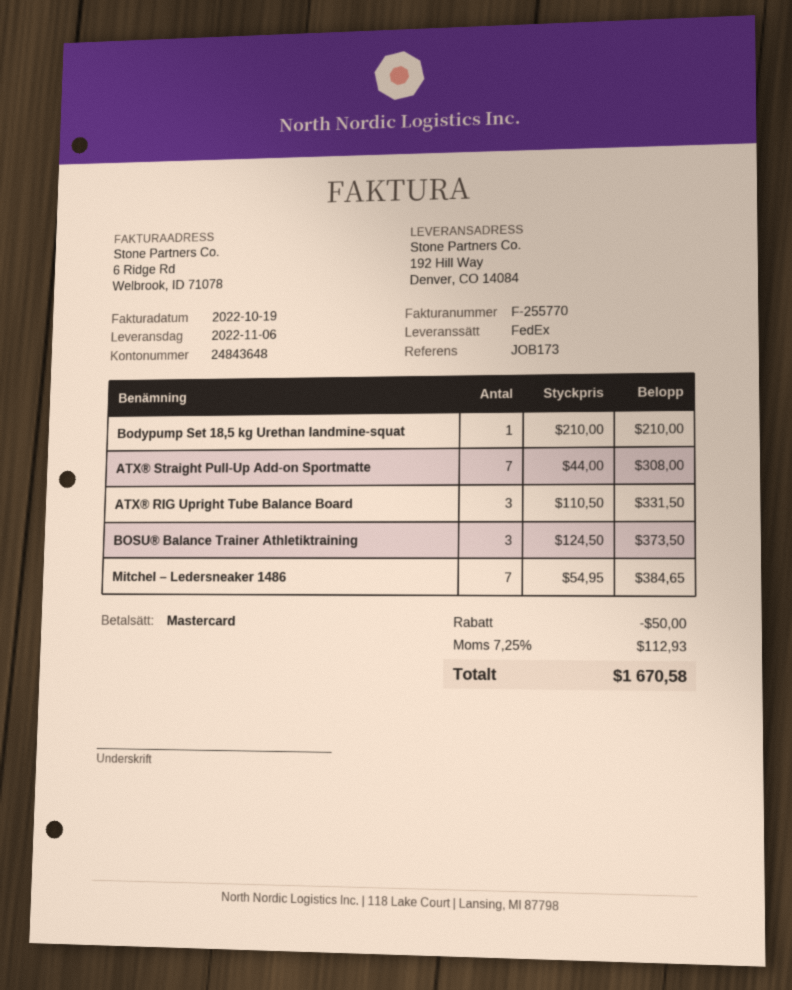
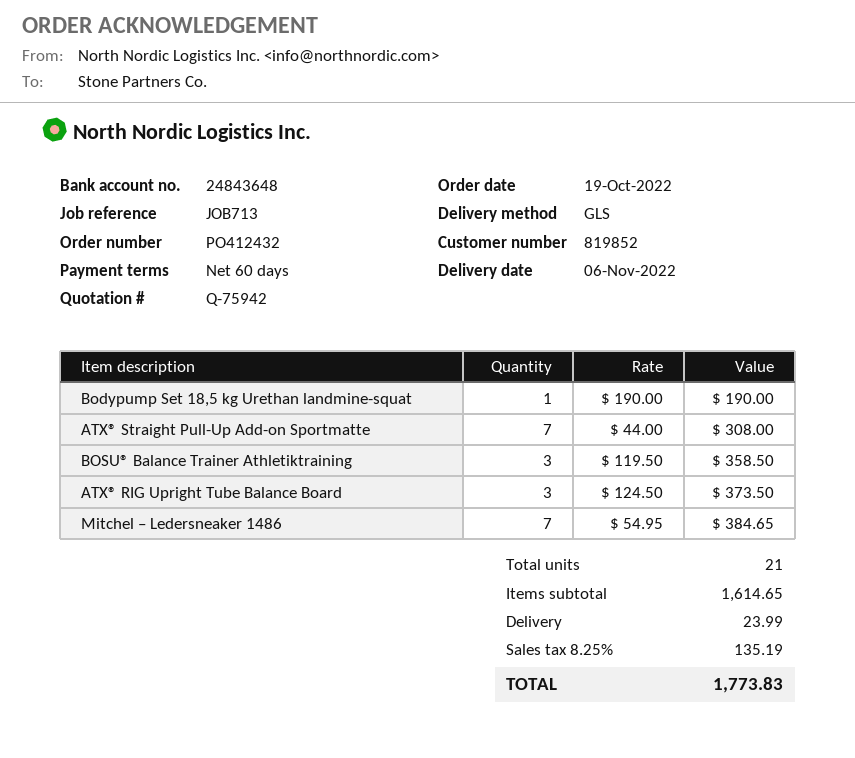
reference: JOB173 -> JOB713
shipping method: FedEx -> GLS
Bodypump Set 18,5 kg Urethan landmine-squat: 1 x 210.00 = 210.00 -> 1 x 190.00 = 190.00
ATX® RIG Upright Tube Balance Board: 3 x 110.50 = 331.50 -> 3 x 124.50 = 373.50
BOSU® Balance Trainer Athletiktraining: 3 x 124.50 = 373.50 -> 3 x 119.50 = 358.50
discount: 50.00 -> none
shipping: none -> 23.99
tax: 7.25% = 112.93 -> 8.25% = 135.19
total: 1670.58 -> 1773.83

